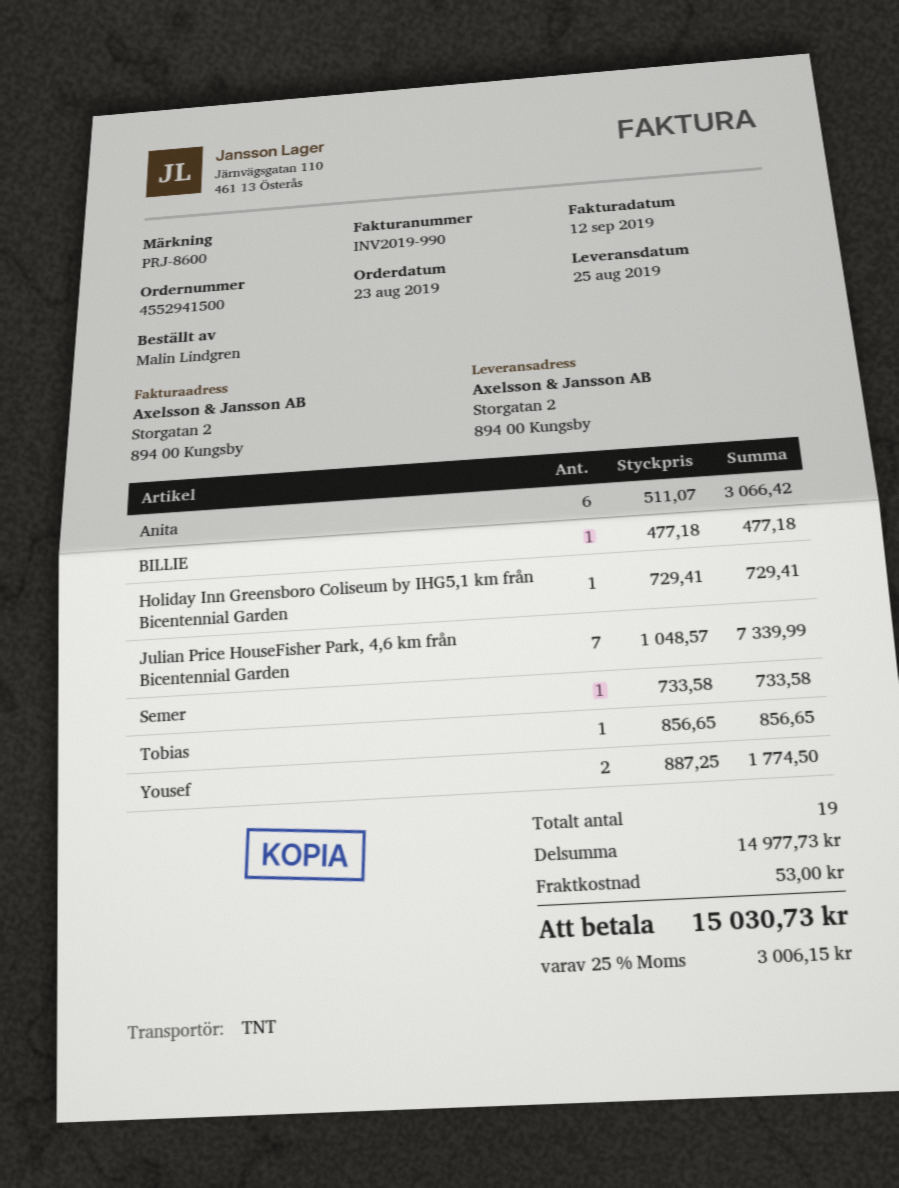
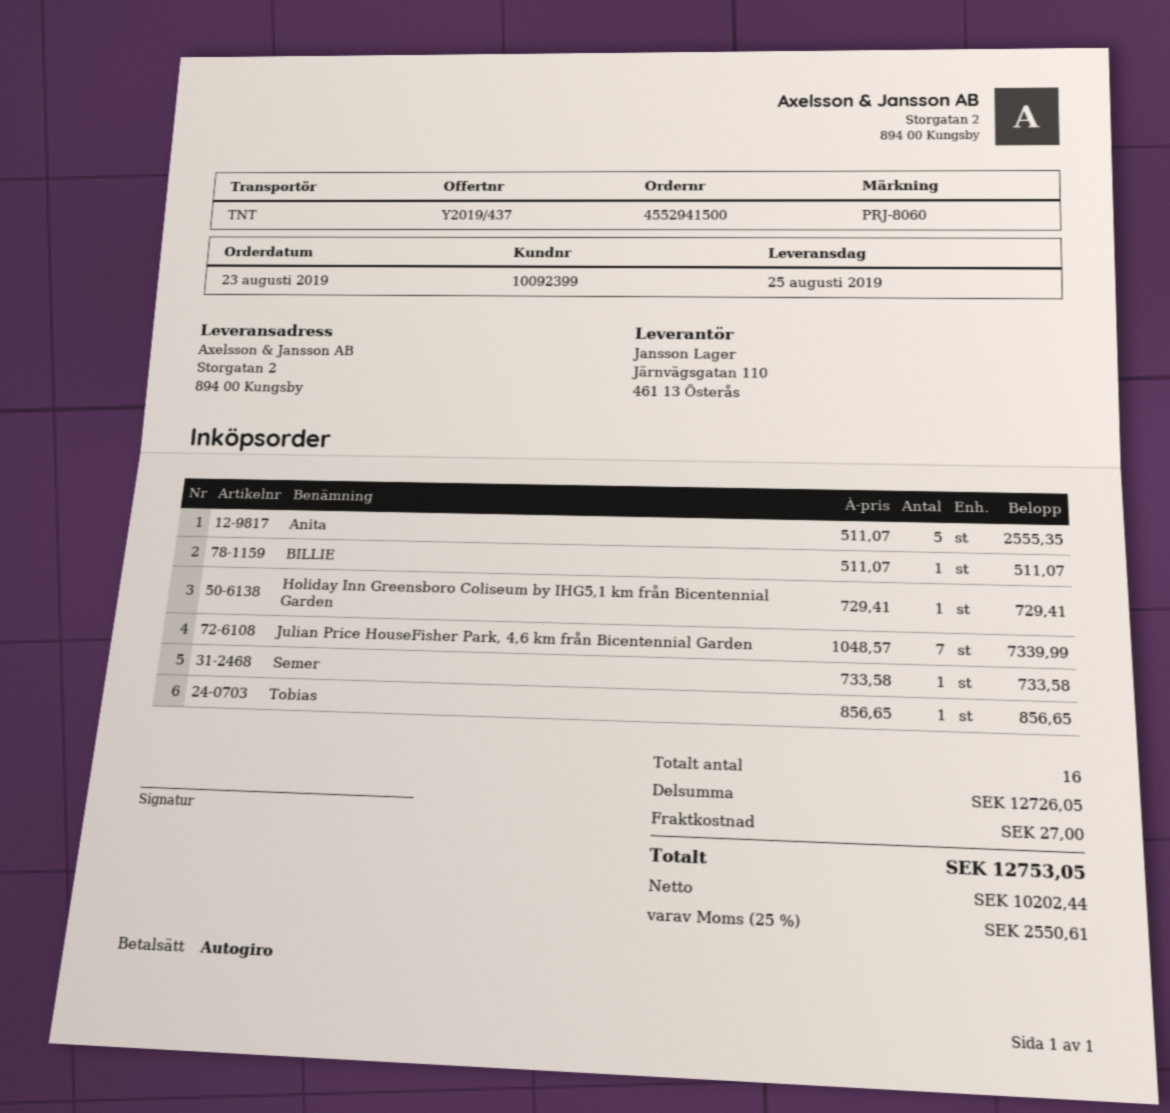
reference: PRJ-8600 -> PRJ-8060
Anita: 6 x 511.07 = 3066.42 -> 5 x 511.07 = 2555.35
BILLIE: 1 x 477.18 = 477.18 -> 1 x 511.07 = 511.07
Yousef: 2 x 887.25 = 1774.50 -> none
total quantity: 19 -> 16
subtotal: 14977.73 -> 12726.05
shipping: 53.00 -> 27.00
tax: 25% = 3006.15 -> 25% = 2550.61
total: 15030.73 -> 12753.05

